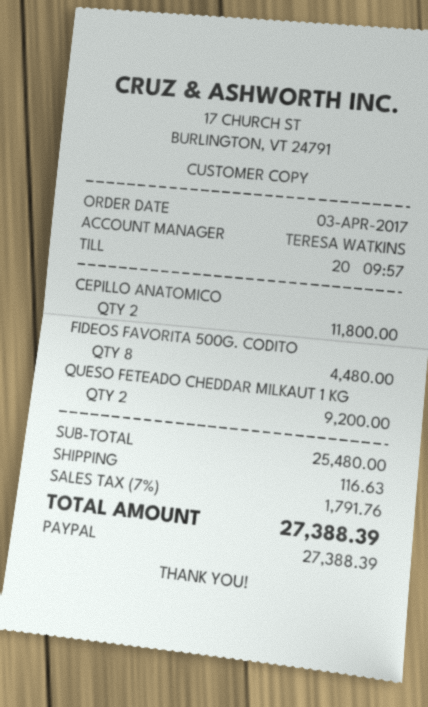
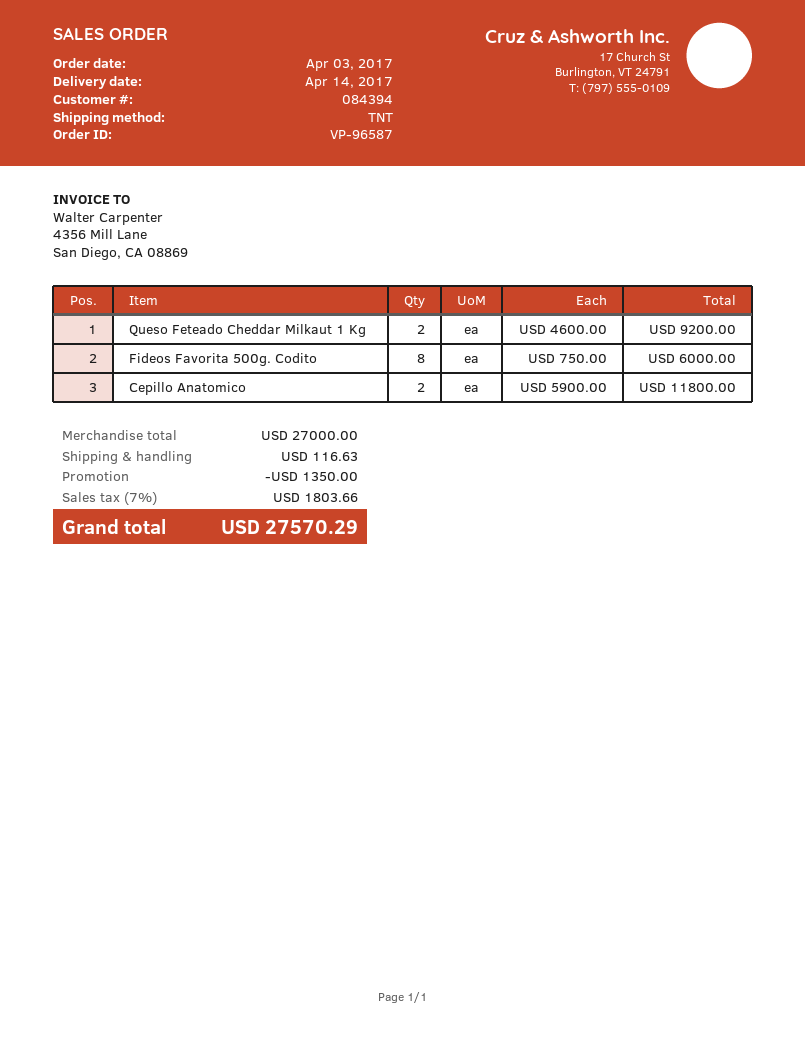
FIDEOS FAVORITA 500G. CODITO: 8 for 4480.00 -> 8 for 6000.00
subtotal: 25480.00 -> 27000.00
discount: none -> 1350.00
tax: 7% = 1791.76 -> 7% = 1803.66
total: 27388.39 -> 27570.29

